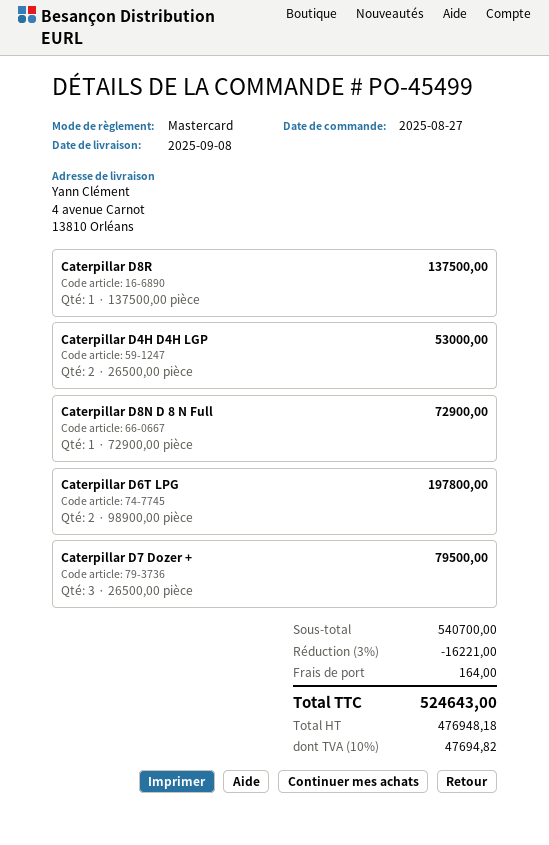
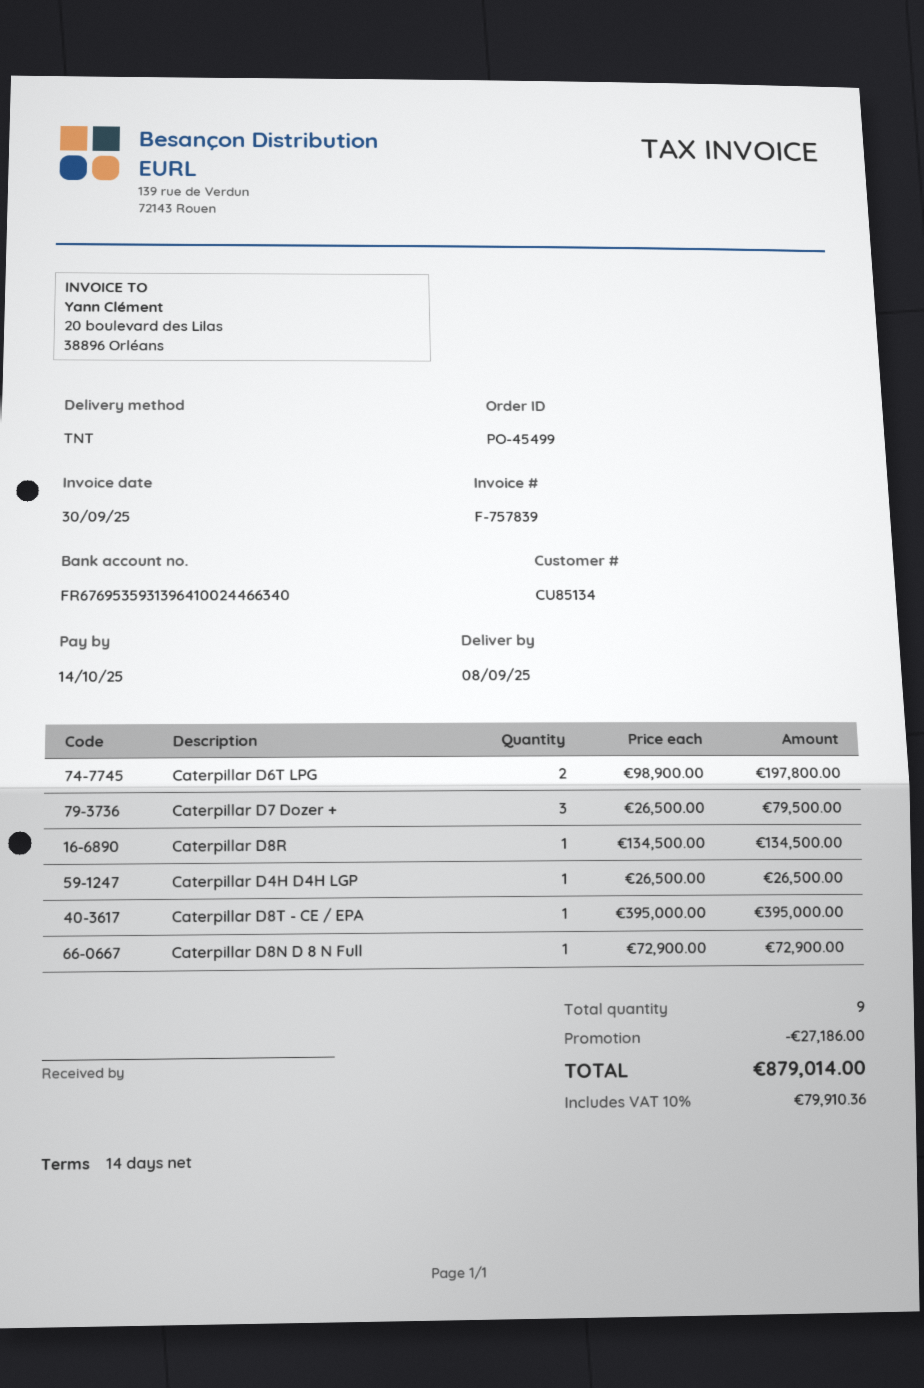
Caterpillar D8R: 1 x 137500.00 = 137500.00 -> 1 x 134500.00 = 134500.00
Caterpillar D4H D4H LGP: 2 x 26500.00 = 53000.00 -> 1 x 26500.00 = 26500.00
Caterpillar D8T - CE / EPA: none -> 1 x 395000.00 = 395000.00
discount: 16221.00 -> 27186.00
shipping: 164.00 -> none
tax: 10% = 47694.82 -> 10% = 79910.36
total: 524643.00 -> 879014.00

